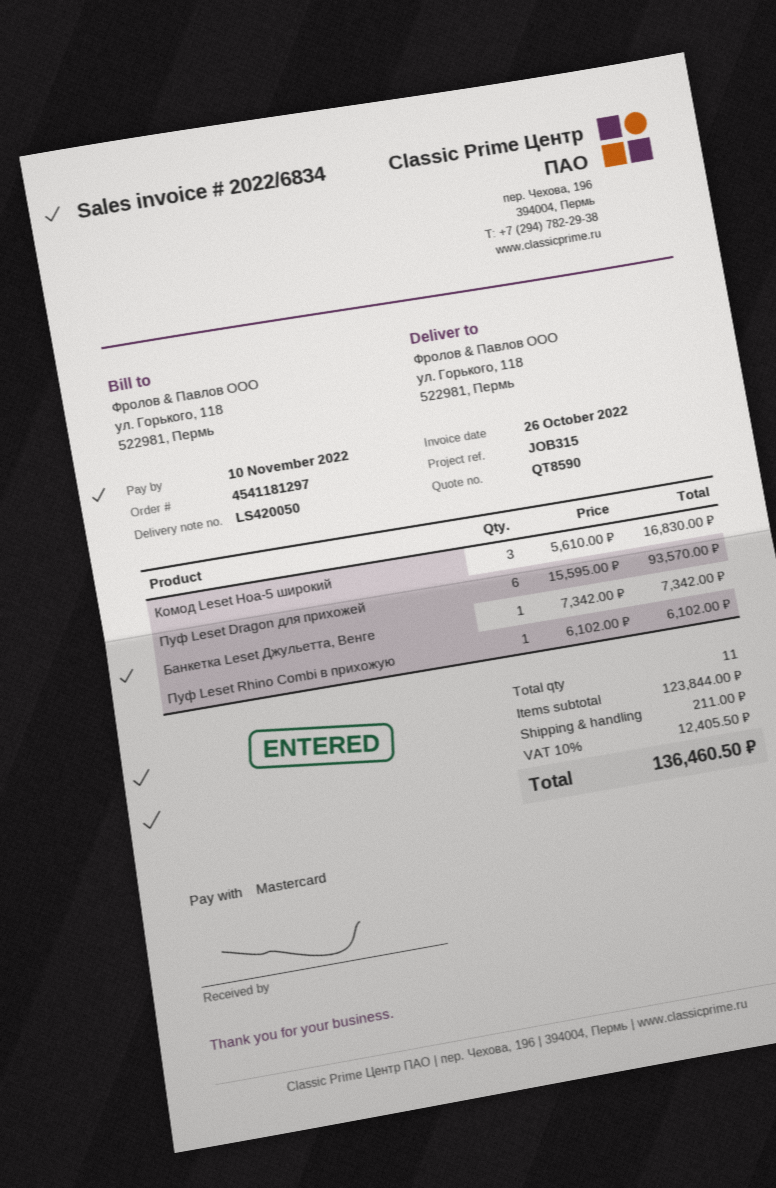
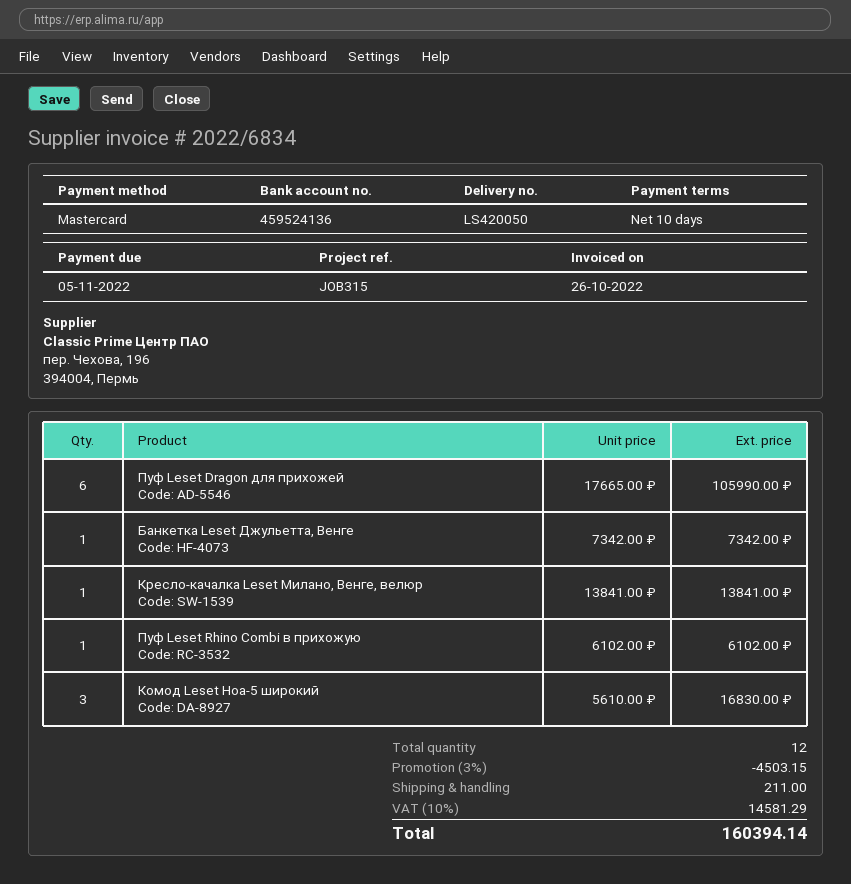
due date: 2022-11-10 -> 2022-11-05
Пуф Leset Dragon для прихожей: 6 x 15595.00 = 93570.00 -> 6 x 17665.00 = 105990.00
Кресло-качалка Leset Милано, Венге, велюр: none -> 1 x 13841.00 = 13841.00
total quantity: 11 -> 12
discount: none -> 3% = 4503.15
tax: 10% = 12405.50 -> 10% = 14581.29
total: 136460.50 -> 160394.14

